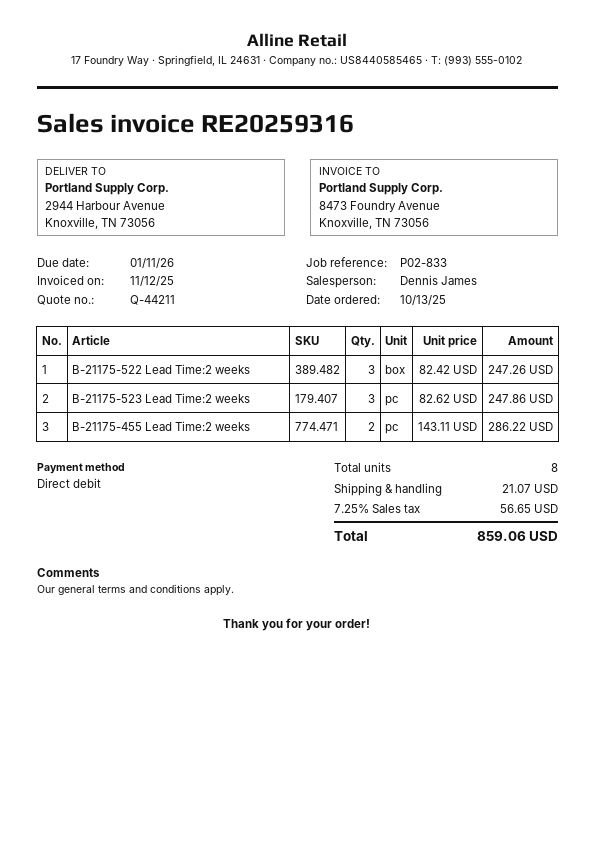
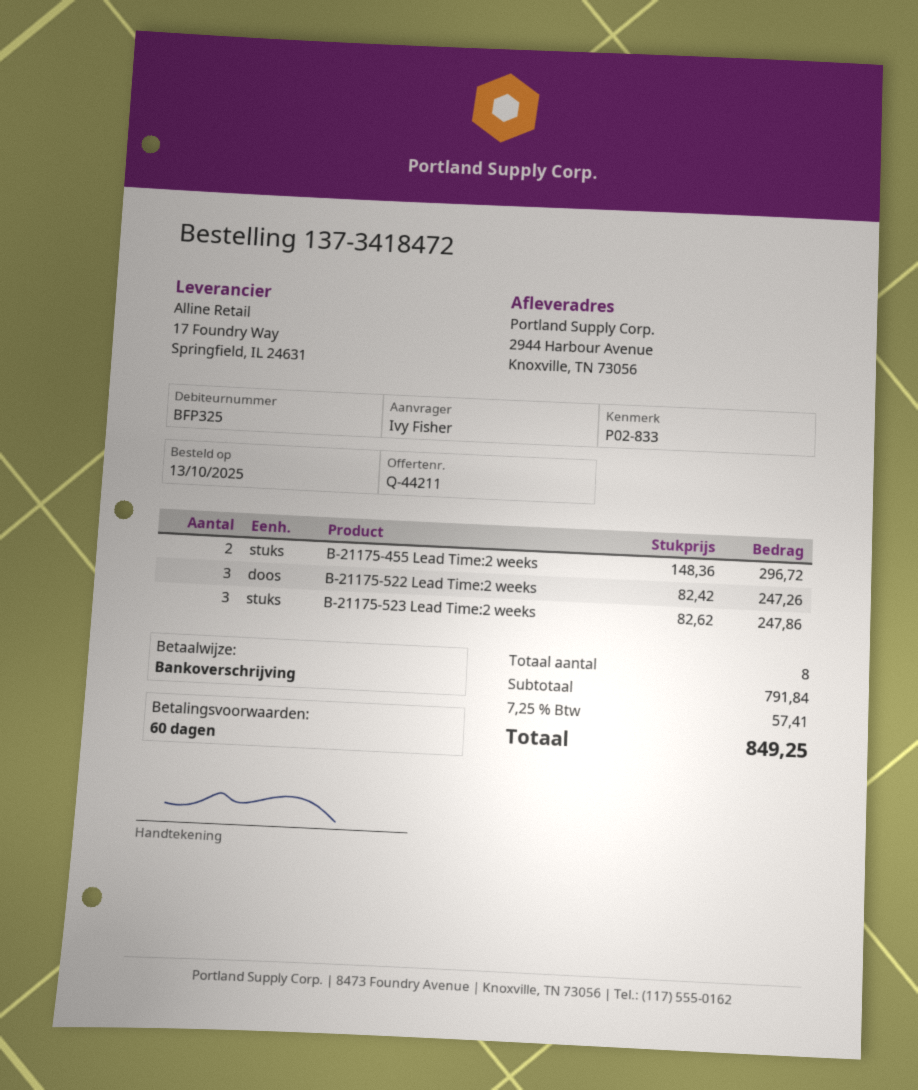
payment method: direct debit -> bank transfer
B-21175-455 Lead Time:2 weeks: 2 x 143.11 = 286.22 -> 2 x 148.36 = 296.72
shipping: 21.07 -> none
tax: 7.25% = 56.65 -> 7.25% = 57.41
total: 859.06 -> 849.25

